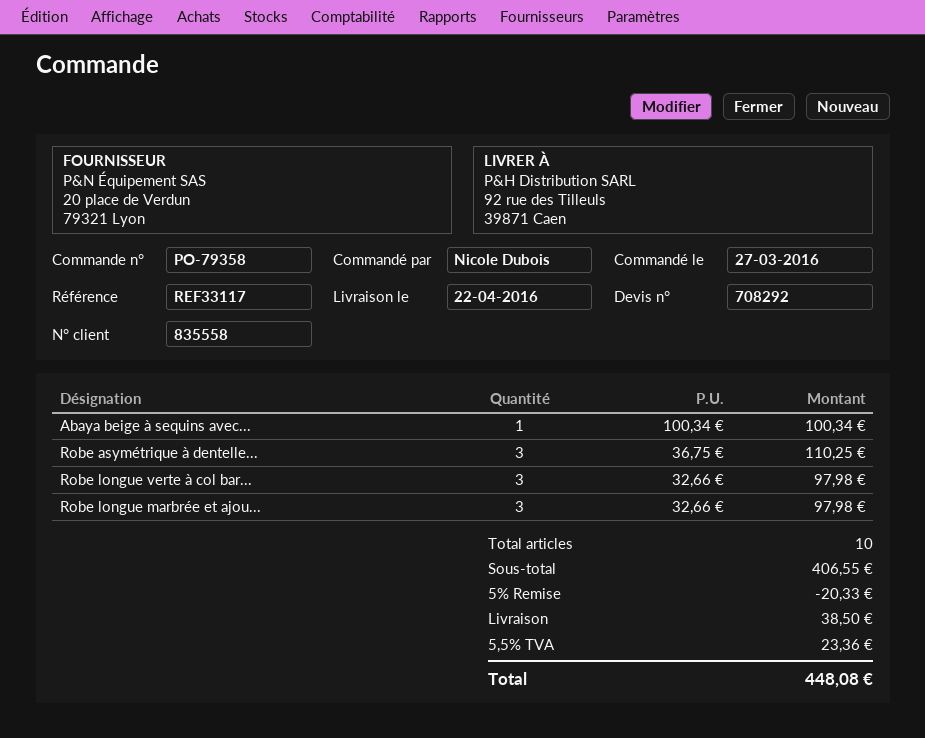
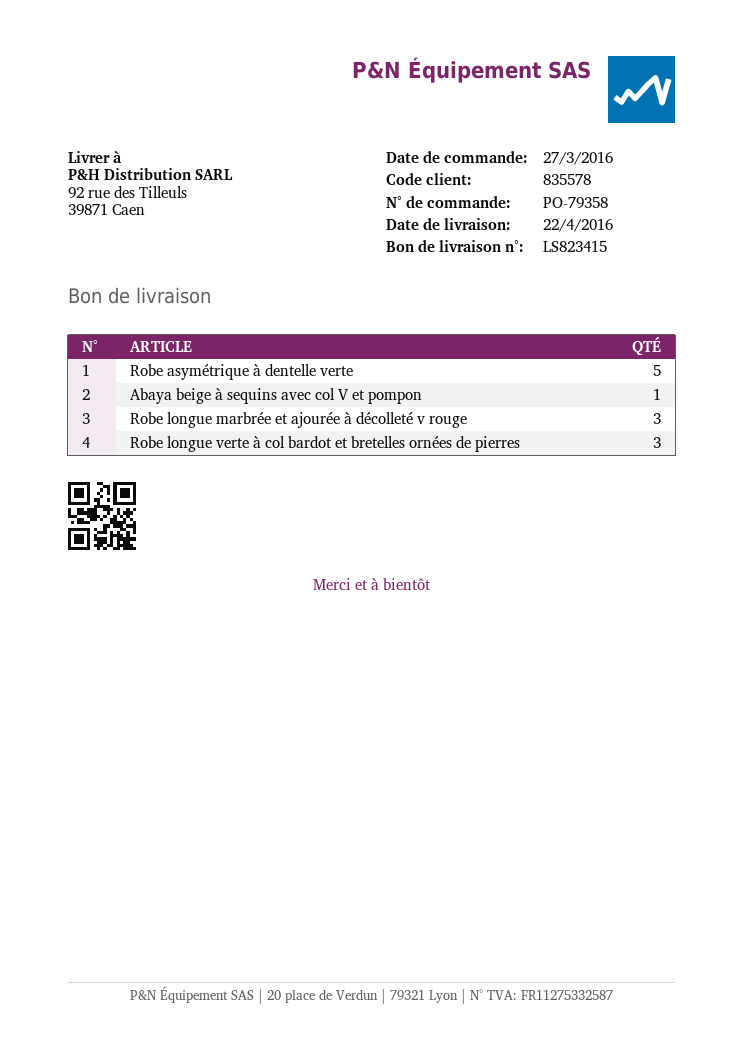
customer number: 835558 -> 835578
Robe asymétrique à dentelle...: 3 -> 5

